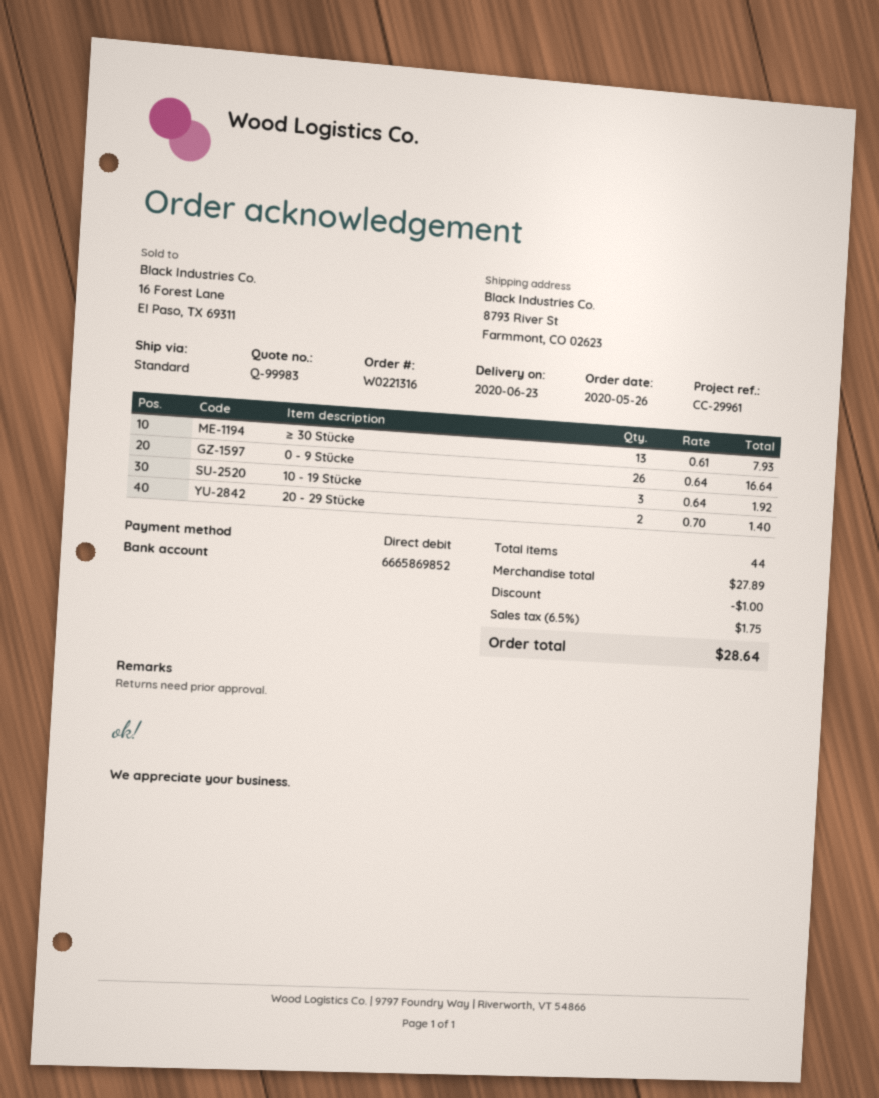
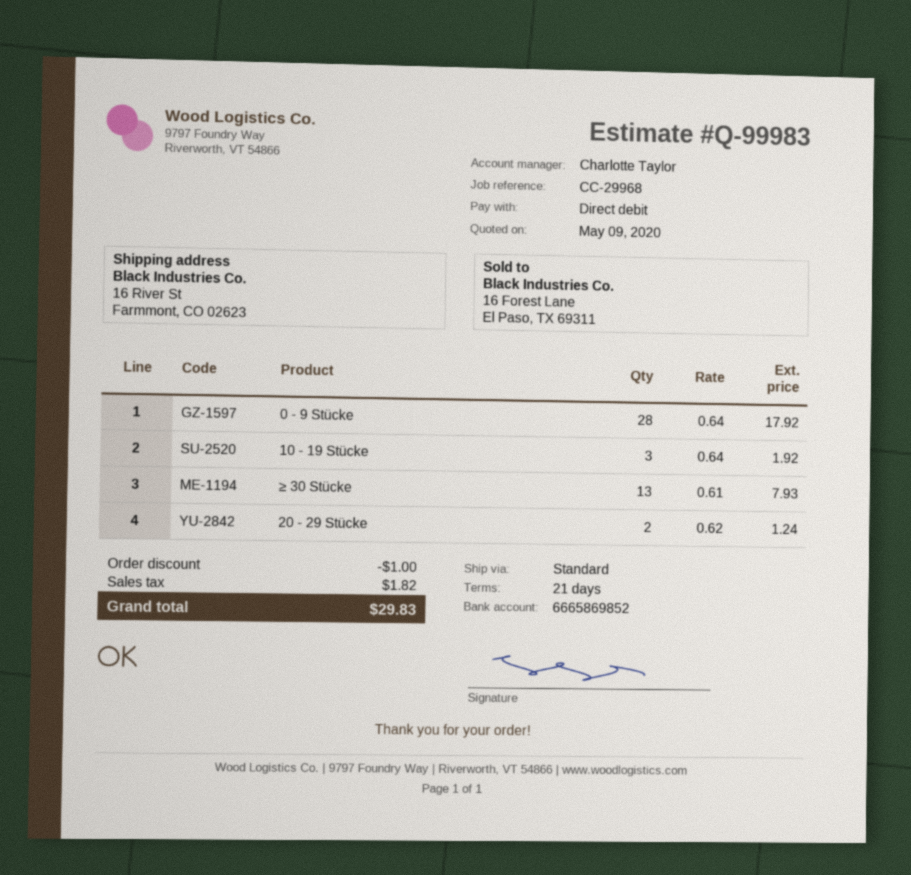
reference: CC-29961 -> CC-29968
ship to: 8793 River St, Farmmont, CO 02623 -> 16 River St, Farmmont, CO 02623
0 - 9 Stücke: 26 x 0.64 = 16.64 -> 28 x 0.64 = 17.92
20 - 29 Stücke: 2 x 0.70 = 1.40 -> 2 x 0.62 = 1.24
tax: 1.75 -> 1.82
total: 28.64 -> 29.83

